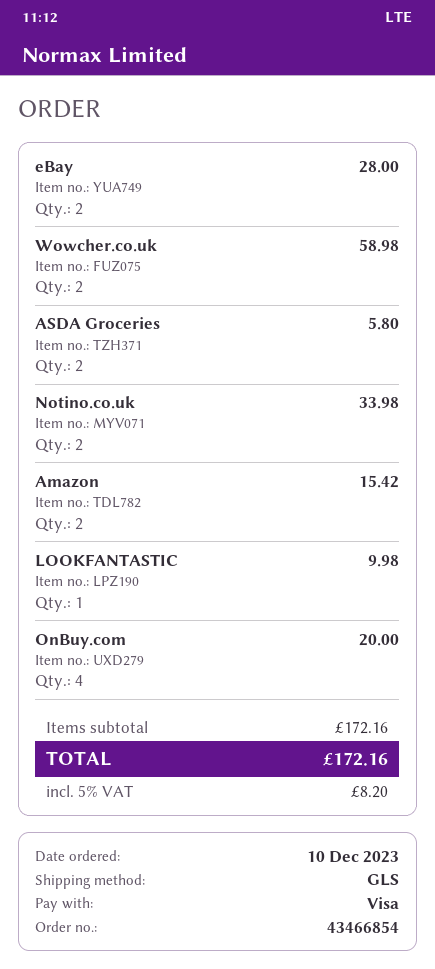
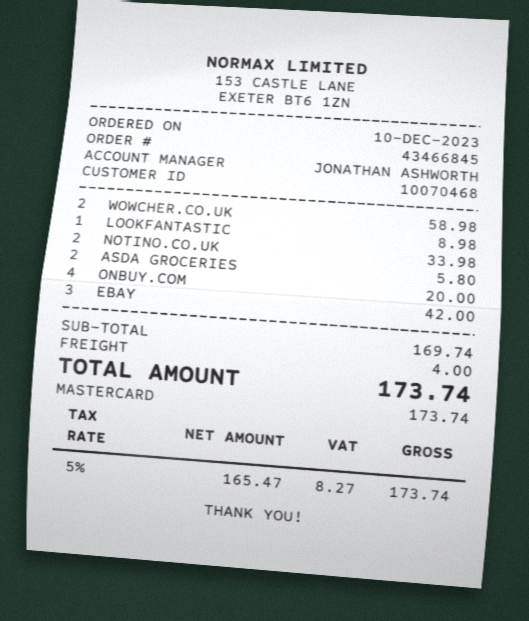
order number: 43466854 -> 43466845
payment method: Visa -> Mastercard
eBay: 2 for 28.00 -> 3 for 42.00
Amazon: 2 for 15.42 -> none
LOOKFANTASTIC: 1 for 9.98 -> 1 for 8.98
subtotal: 172.16 -> 169.74
shipping: none -> 4.00
tax: 5% = 8.20 -> 5% = 8.27
total: 172.16 -> 173.74

